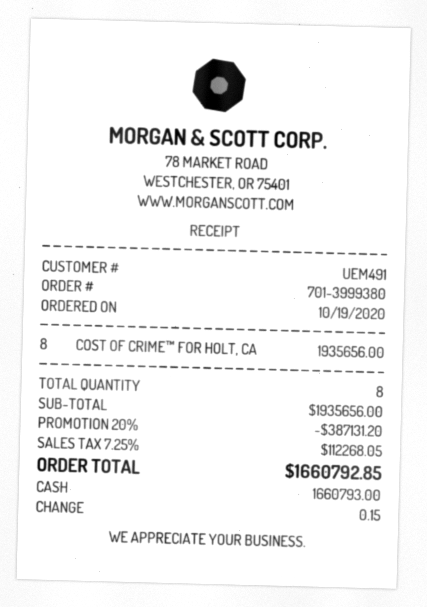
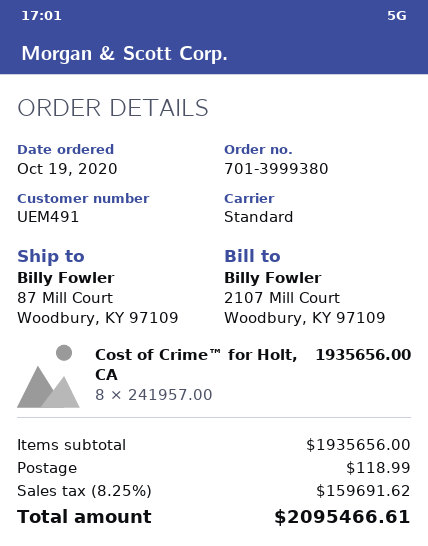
discount: 20% = 387131.20 -> none
shipping: none -> 118.99
tax: 7.25% = 112268.05 -> 8.25% = 159691.62
total: 1660792.85 -> 2095466.61

